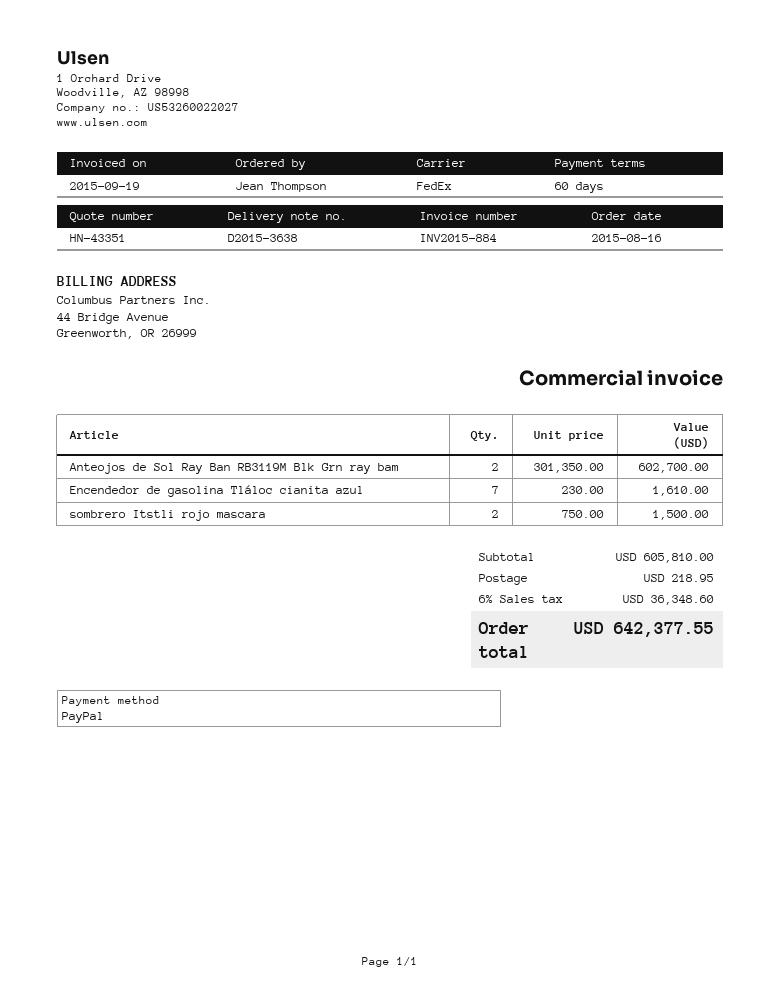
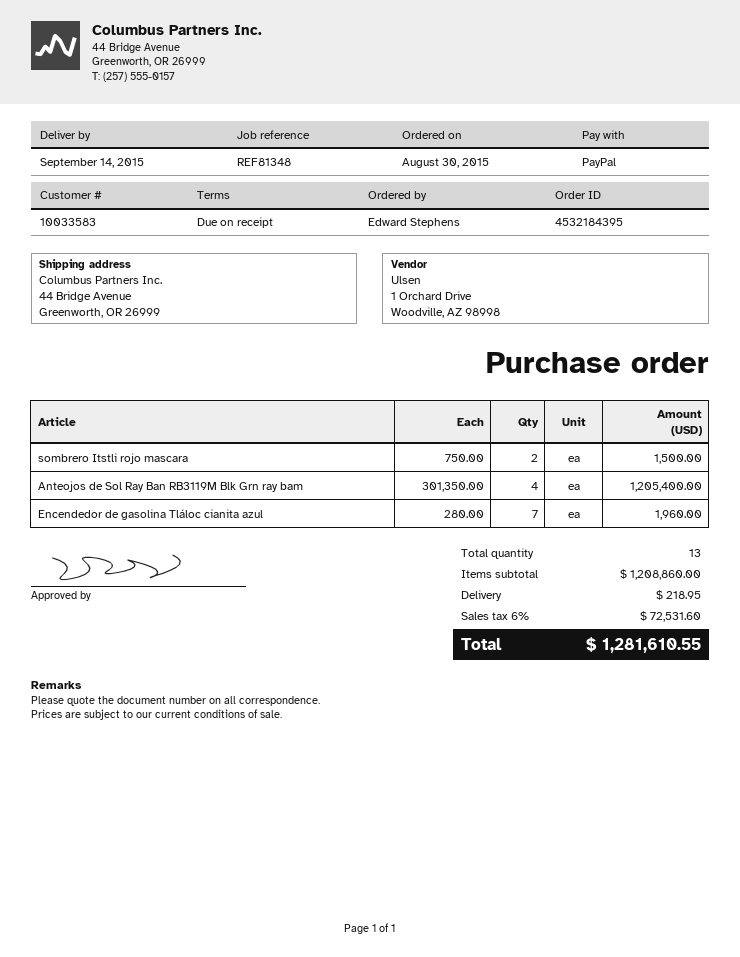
order date: 2015-08-16 -> 2015-08-30
payment terms: 60 days -> on receipt
ordered by: Jean Thompson -> Edward Stephens
Anteojos de Sol Ray Ban RB3119M Blk Grn ray bam: 2 x 301350.00 = 602700.00 -> 4 x 301350.00 = 1205400.00
Encendedor de gasolina Tláloc cianita azul: 7 x 230.00 = 1610.00 -> 7 x 280.00 = 1960.00
subtotal: 605810.00 -> 1208860.00
tax: 6% = 36348.60 -> 6% = 72531.60
total: 642377.55 -> 1281610.55

